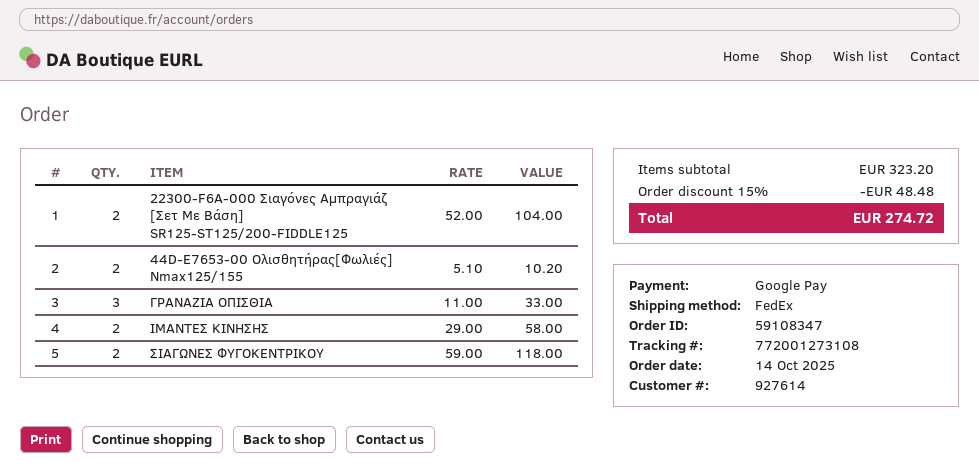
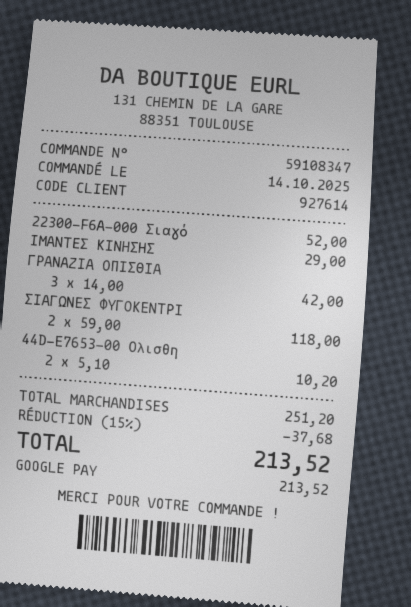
22300-F6A-000 Σιαγόνες Αμπραγιάζ [Σετ Με Βάση] SR125-ST125/200-FIDDLE125: 2 x 52.00 = 104.00 -> 1 x 52.00 = 52.00
ΓΡΑΝΑΖΙΑ ΟΠΙΣΘΙΑ: 3 x 11.00 = 33.00 -> 3 x 14.00 = 42.00
ΙΜΑΝΤΕΣ ΚΙΝΗΣΗΣ: 2 x 29.00 = 58.00 -> 1 x 29.00 = 29.00
subtotal: 323.20 -> 251.20
discount: 15% = 48.48 -> 15% = 37.68
total: 274.72 -> 213.52

